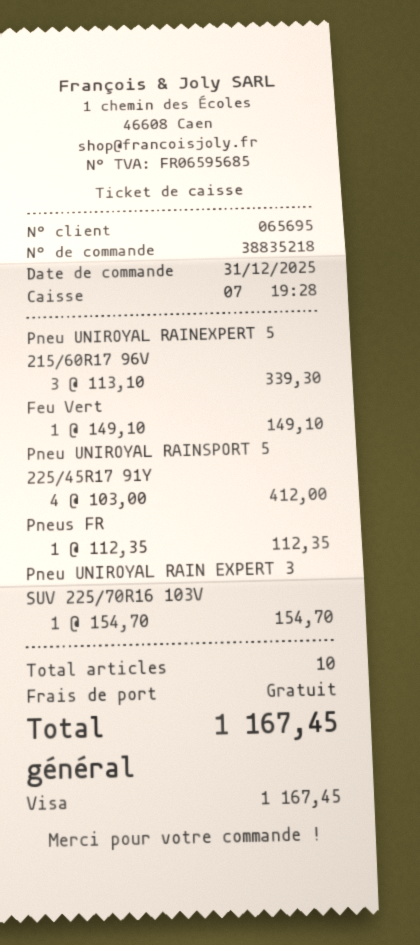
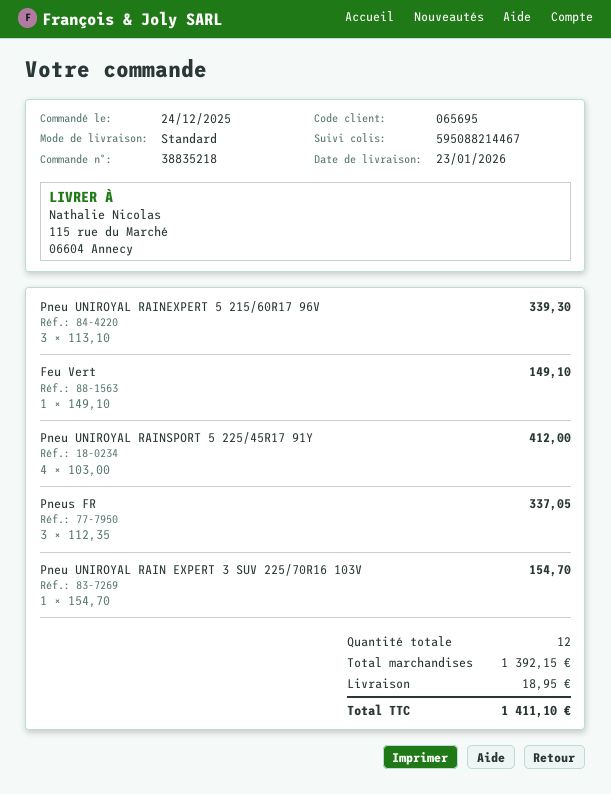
order date: 2025-12-31 -> 2025-12-24
Pneus FR: 1 x 112.35 = 112.35 -> 3 x 112.35 = 337.05
total quantity: 10 -> 12
shipping: 0.00 -> 18.95
total: 1167.45 -> 1411.10

